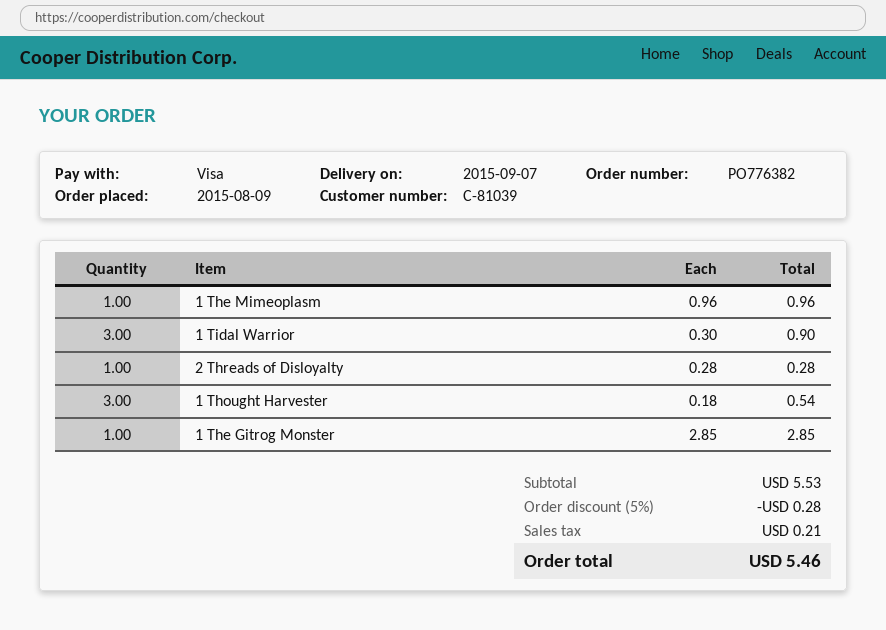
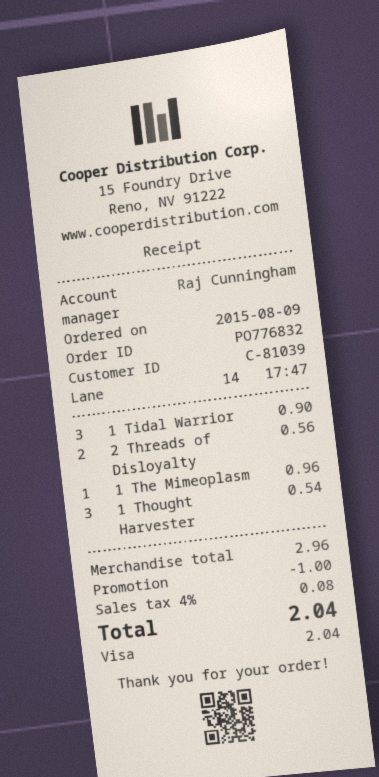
order number: PO776382 -> PO776832
2 Threads of Disloyalty: 1 for 0.28 -> 2 for 0.56
1 The Gitrog Monster: 1 for 2.85 -> none
subtotal: 5.53 -> 2.96
discount: 0.28 -> 1.00
tax: 0.21 -> 0.08
total: 5.46 -> 2.04

